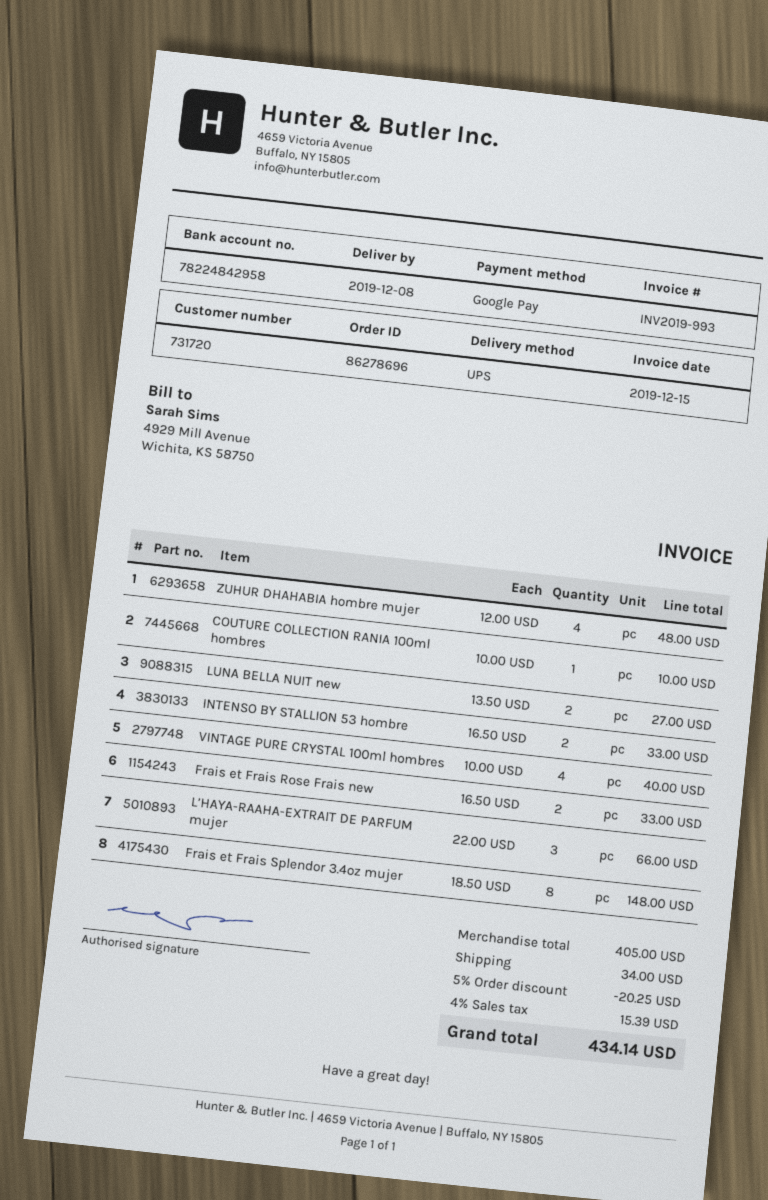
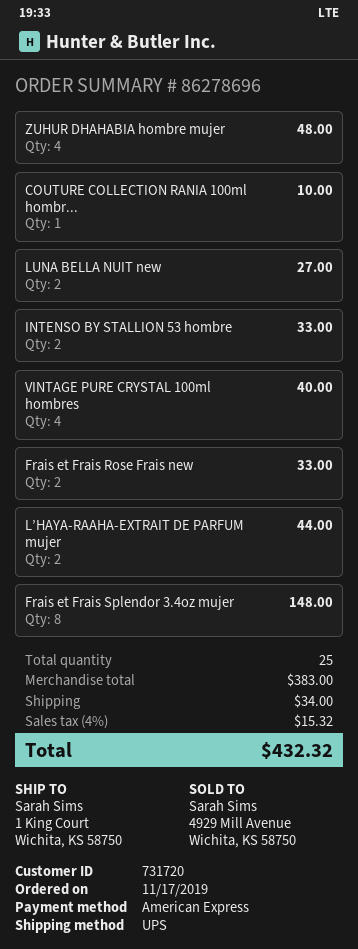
payment method: Google Pay -> American Express
L’HAYA-RAAHA-EXTRAIT DE PARFUM mujer: 3 for 66.00 -> 2 for 44.00
subtotal: 405.00 -> 383.00
discount: 5% = 20.25 -> none
tax: 4% = 15.39 -> 4% = 15.32
total: 434.14 -> 432.32

